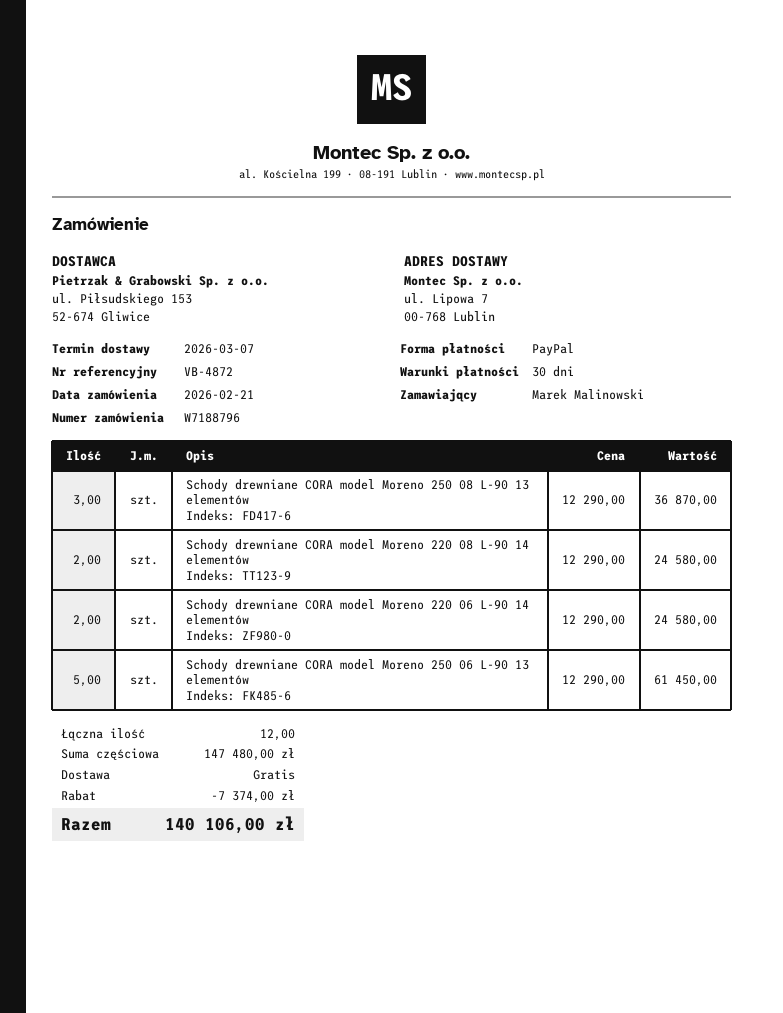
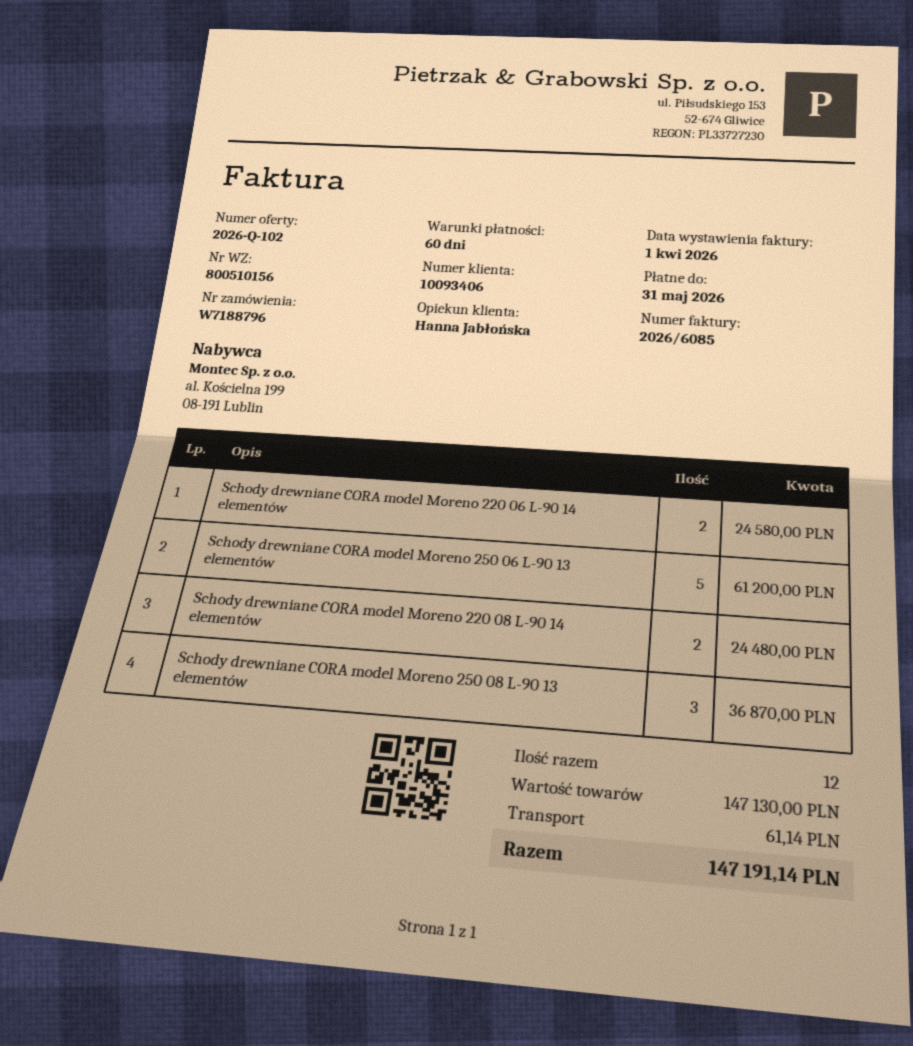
payment terms: 30 days -> 60 days
Schody drewniane CORA model Moreno 220 08 L-90 14 elementów: 2 for 24580.00 -> 2 for 24480.00
Schody drewniane CORA model Moreno 250 06 L-90 13 elementów: 5 for 61450.00 -> 5 for 61200.00
subtotal: 147480.00 -> 147130.00
discount: 7374.00 -> none
shipping: 0.00 -> 61.14
total: 140106.00 -> 147191.14

